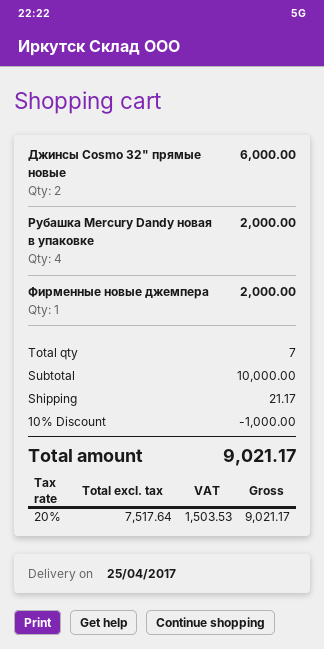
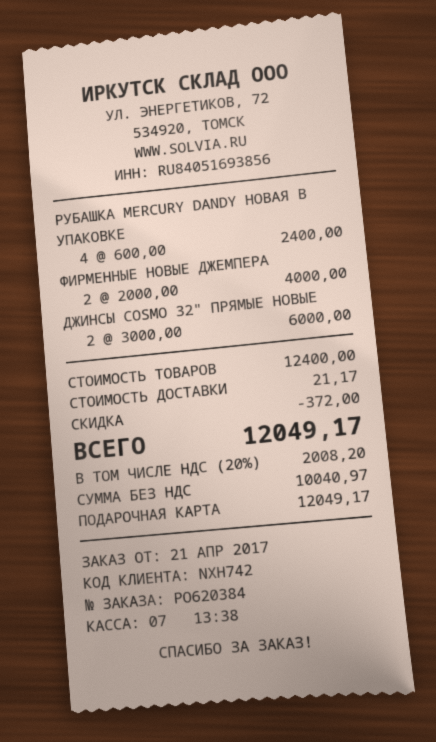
Рубашка Mercury Dandy новая в упаковке: 4 for 2000.00 -> 4 for 2400.00
Фирменные новые джемпера: 1 for 2000.00 -> 2 for 4000.00
subtotal: 10000.00 -> 12400.00
discount: 1000.00 -> 372.00
net: 7517.64 -> 10040.97
tax: 20% = 1503.53 -> 20% = 2008.20
total: 9021.17 -> 12049.17

